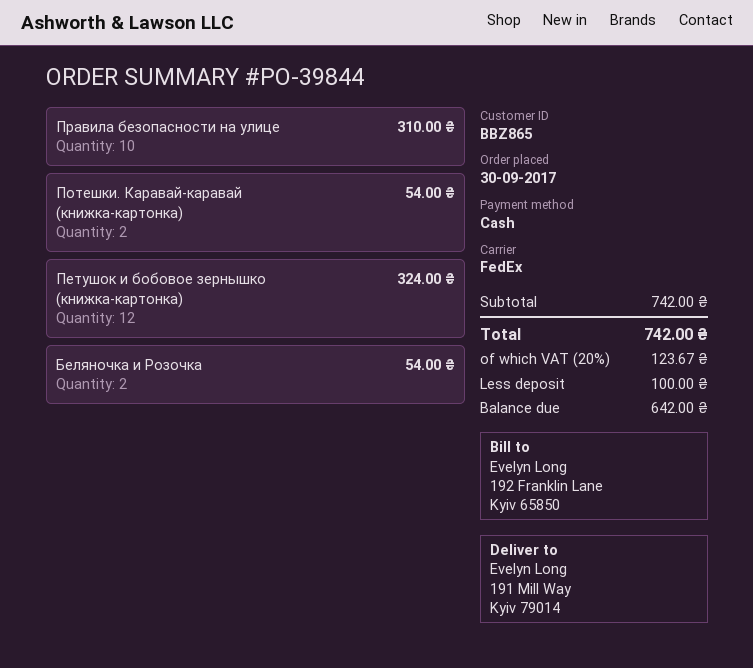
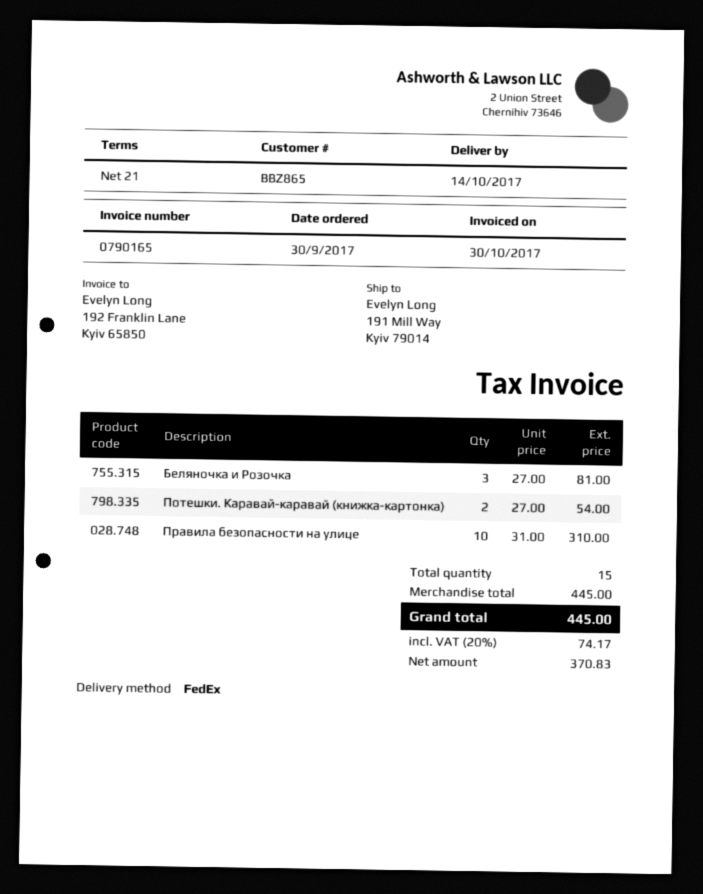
Петушок и бобовое зернышко (книжка-картонка): 12 for 324.00 -> none
Беляночка и Розочка: 2 for 54.00 -> 3 for 81.00
subtotal: 742.00 -> 445.00
tax: 20% = 123.67 -> 20% = 74.17
total: 742.00 -> 445.00

